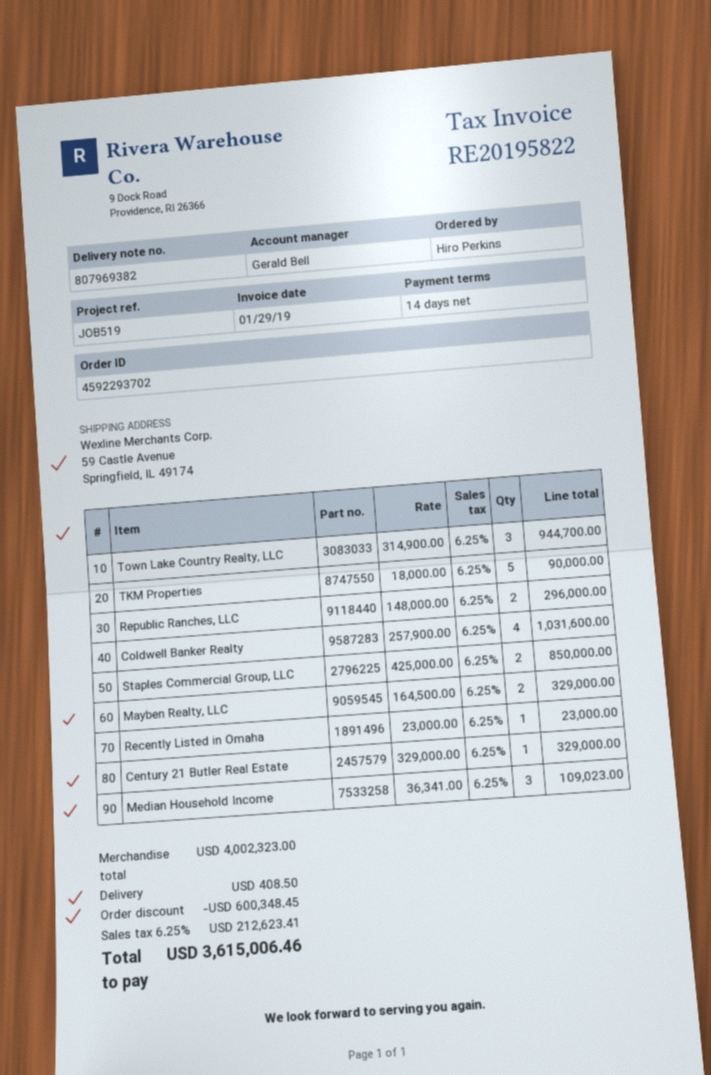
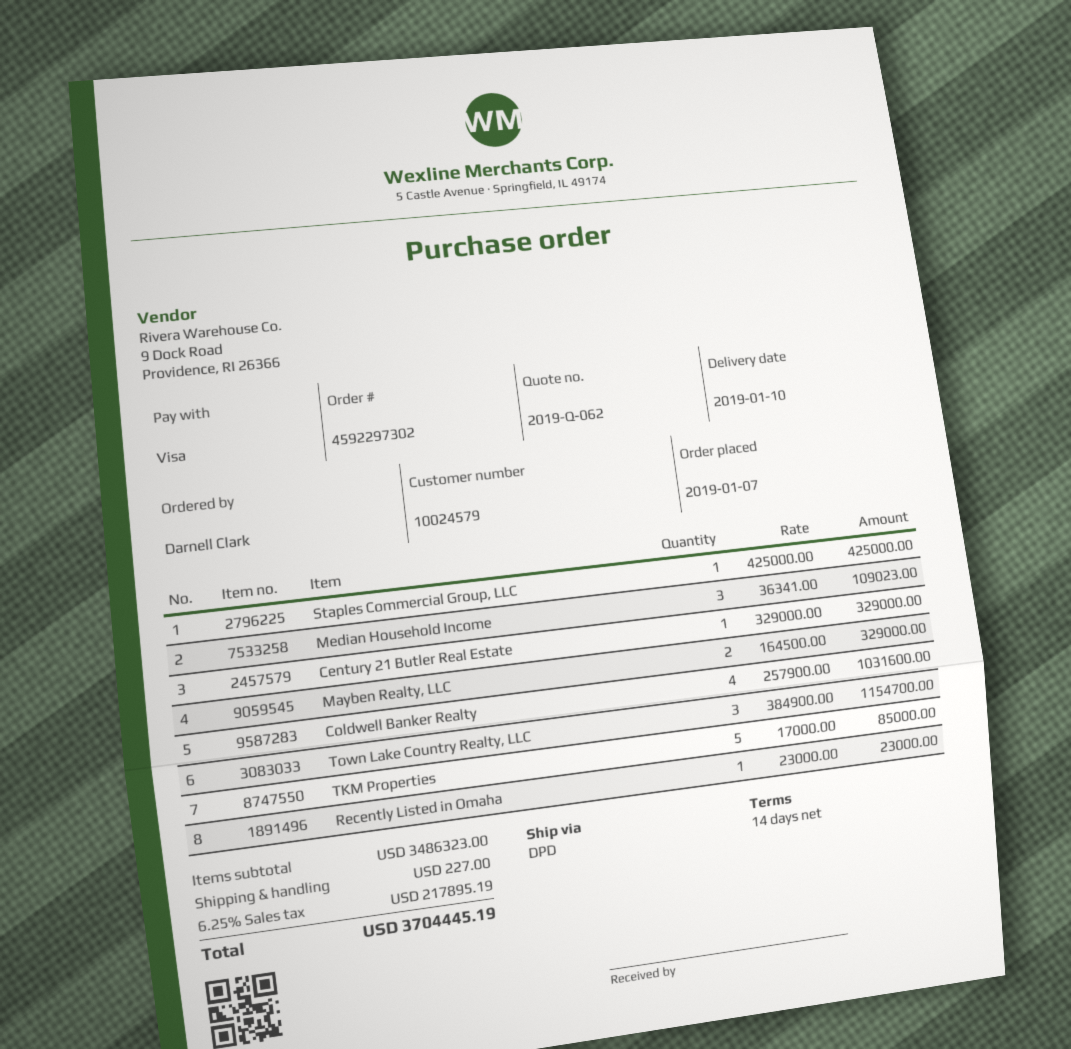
order number: 4592293702 -> 4592297302
ordered by: Hiro Perkins -> Darnell Clark
Town Lake Country Realty, LLC: 3 x 314900.00 = 944700.00 -> 3 x 384900.00 = 1154700.00
TKM Properties: 5 x 18000.00 = 90000.00 -> 5 x 17000.00 = 85000.00
Republic Ranches, LLC: 2 x 148000.00 = 296000.00 -> none
Staples Commercial Group, LLC: 2 x 425000.00 = 850000.00 -> 1 x 425000.00 = 425000.00
subtotal: 4002323.00 -> 3486323.00
discount: 600348.45 -> none
shipping: 408.50 -> 227.00
tax: 6.25% = 212623.41 -> 6.25% = 217895.19
total: 3615006.46 -> 3704445.19

